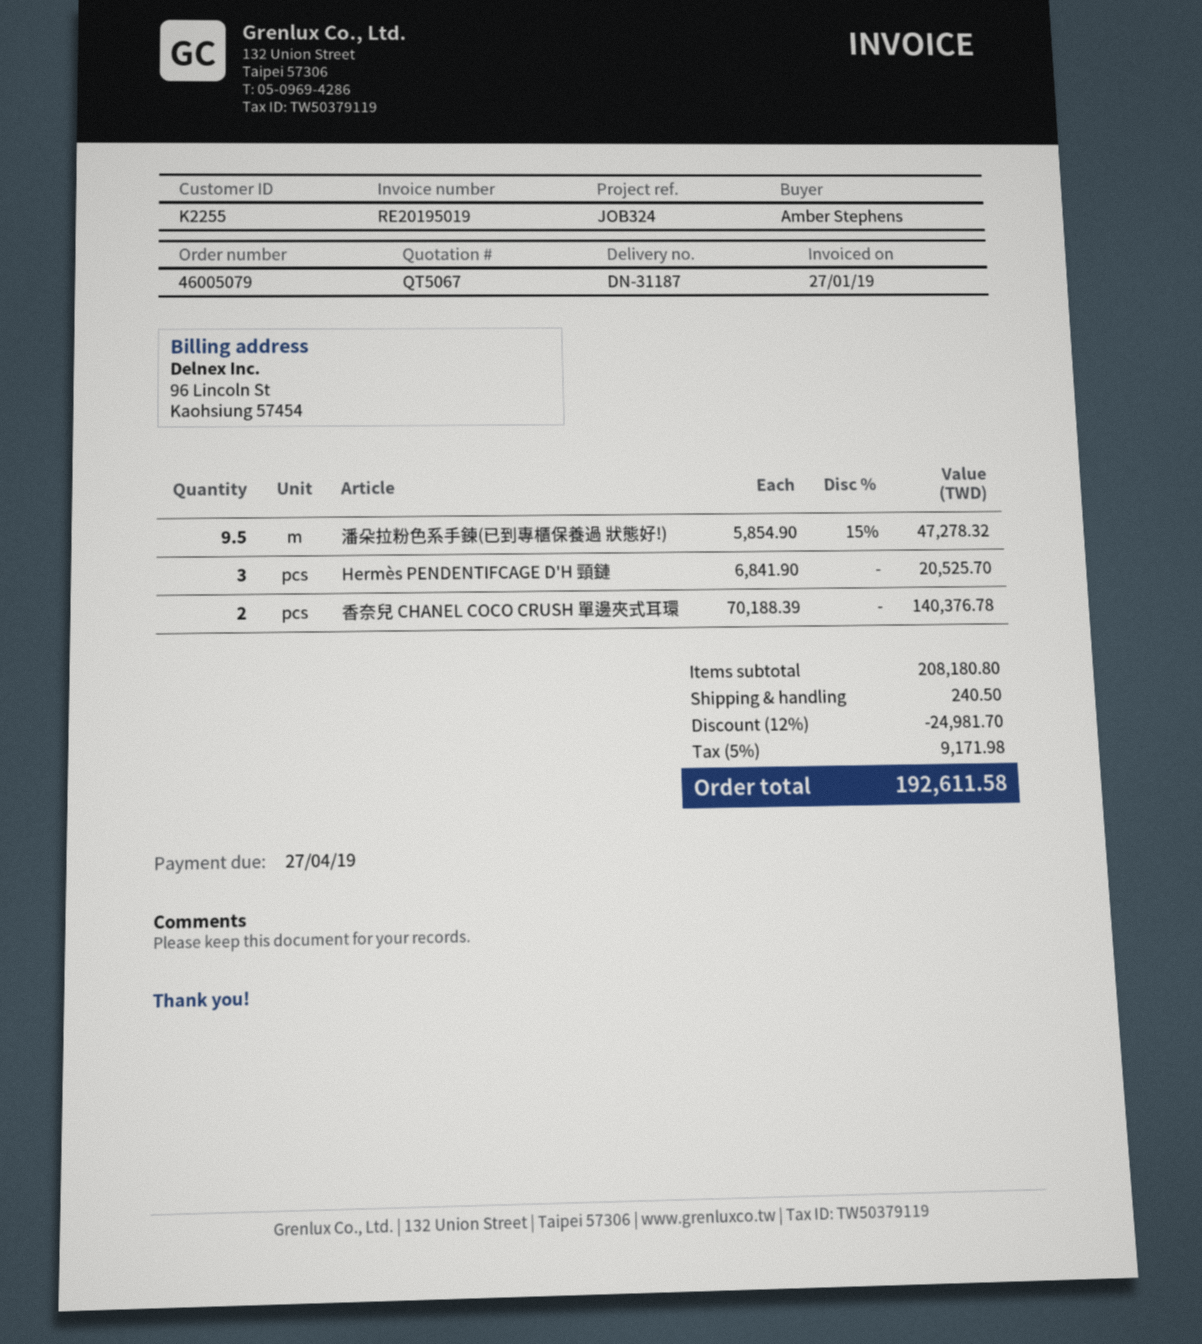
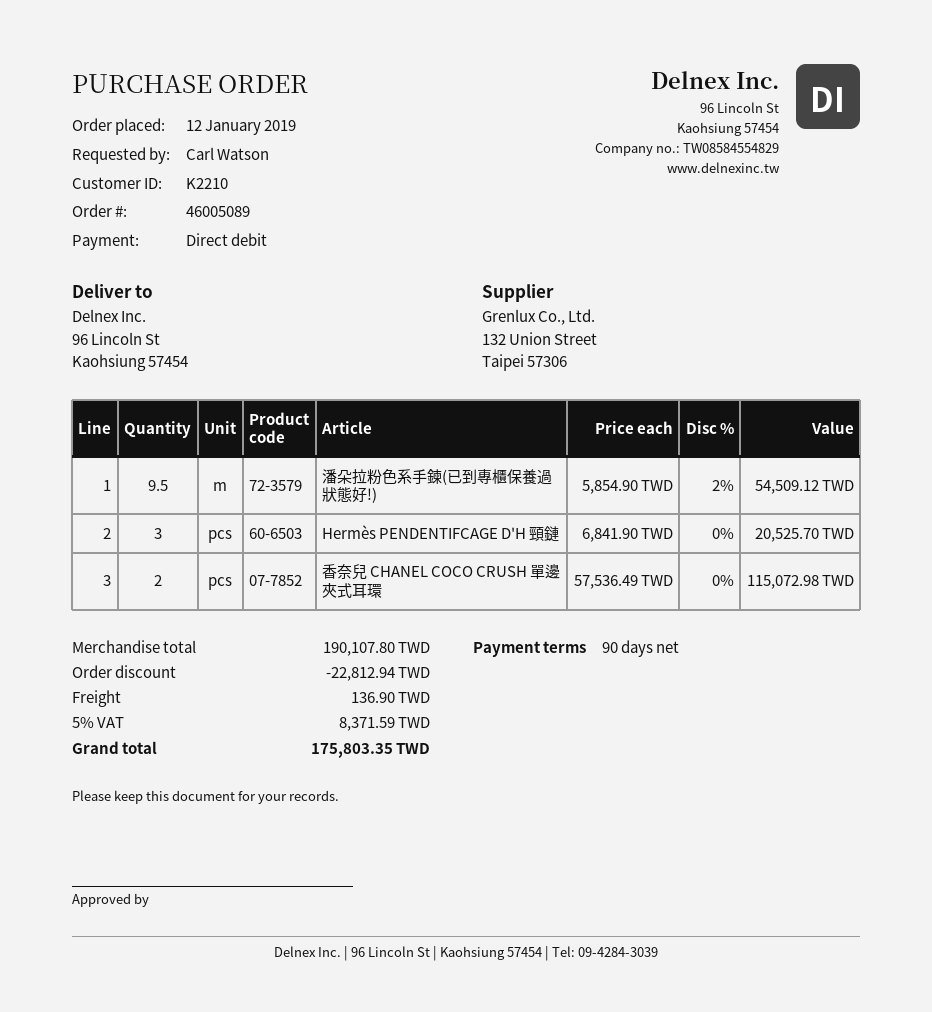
order number: 46005079 -> 46005089
customer number: K2255 -> K2210
ordered by: Amber Stephens -> Carl Watson
潘朵拉粉色系手鍊(已到專櫃保養過 狀態好!): 9.5 x 5854.90 - 15% = 47278.32 -> 9.5 x 5854.90 - 2% = 54509.12
香奈兒 CHANEL COCO CRUSH 單邊夾式耳環: 2 x 70188.39 = 140376.78 -> 2 x 57536.49 = 115072.98
subtotal: 208180.80 -> 190107.80
discount: 24981.70 -> 22812.94
shipping: 240.50 -> 136.90
tax: 5% = 9171.98 -> 5% = 8371.59
total: 192611.58 -> 175803.35

